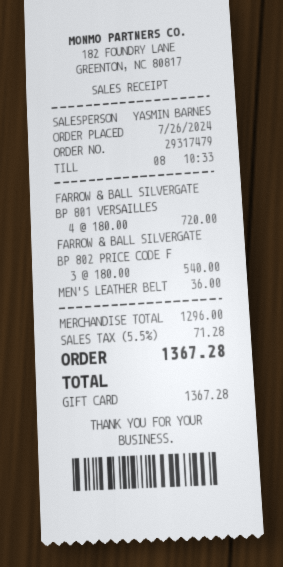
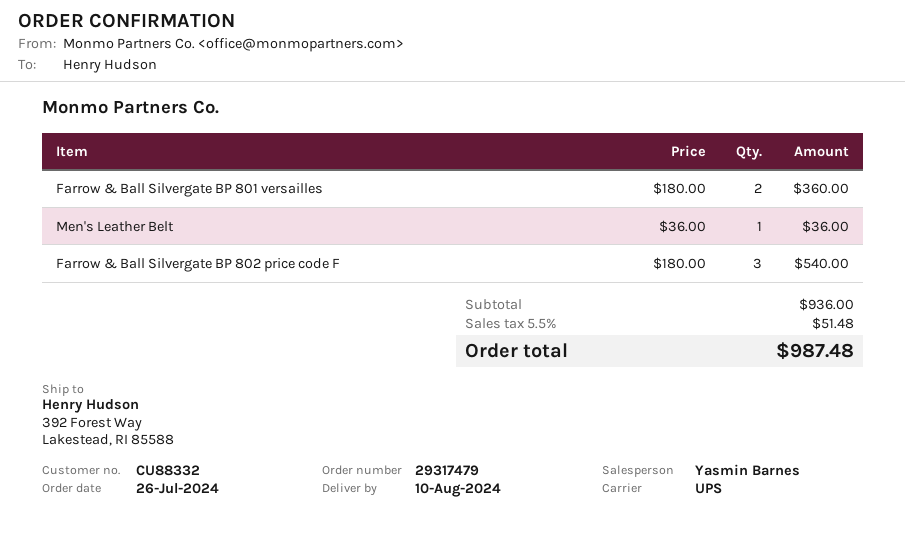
FARROW & BALL SILVERGATE BP 801 VERSAILLES: 4 x 180.00 = 720.00 -> 2 x 180.00 = 360.00
subtotal: 1296.00 -> 936.00
tax: 5.5% = 71.28 -> 5.5% = 51.48
total: 1367.28 -> 987.48

